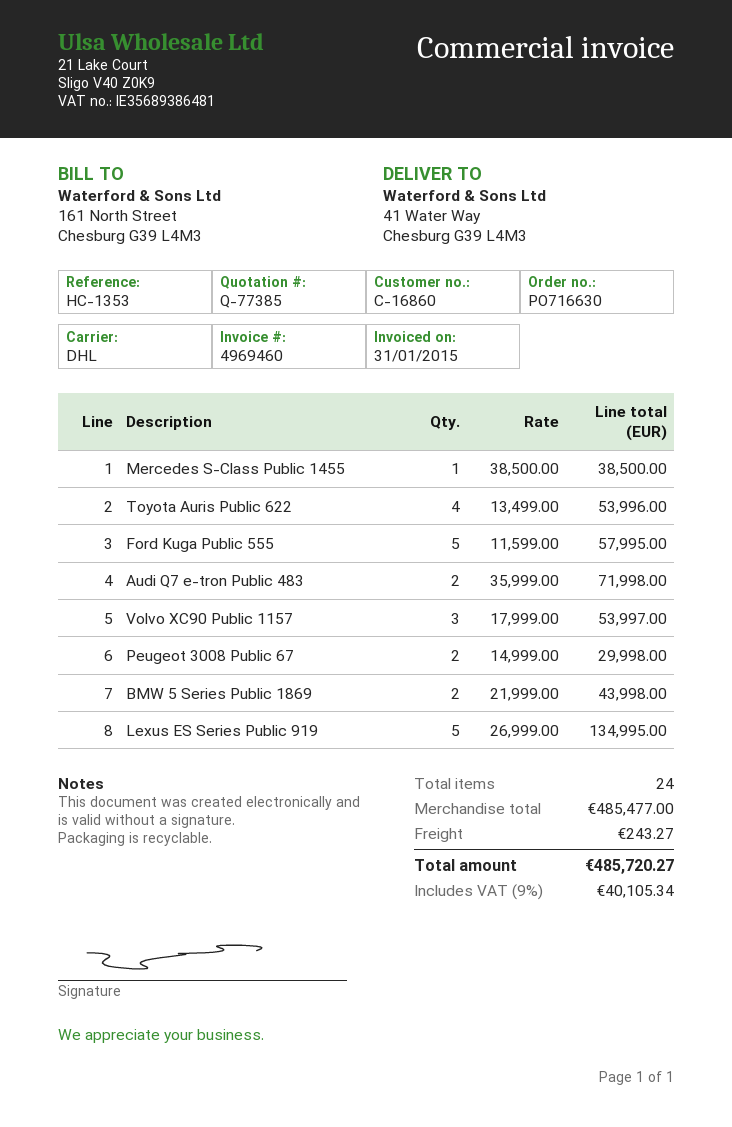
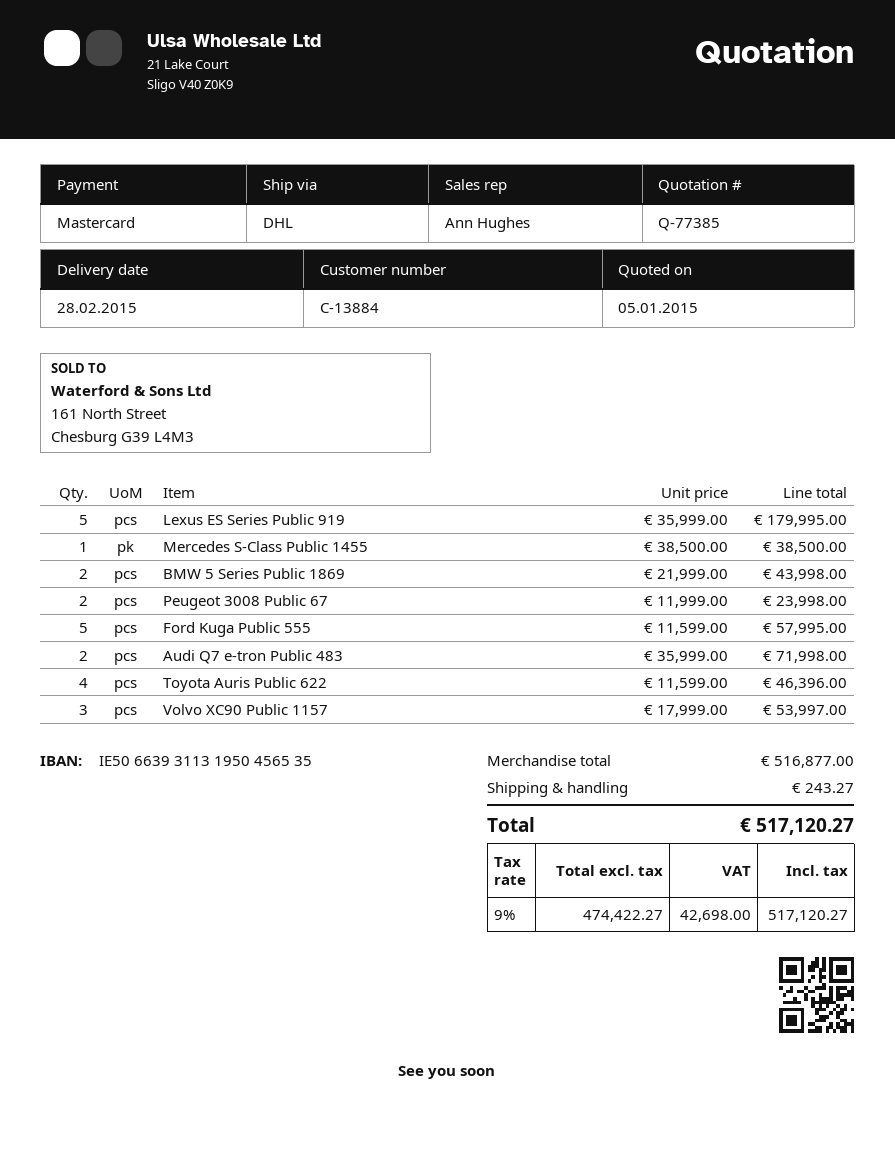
customer number: C-16860 -> C-13884
Toyota Auris Public 622: 4 x 13499.00 = 53996.00 -> 4 x 11599.00 = 46396.00
Peugeot 3008 Public 67: 2 x 14999.00 = 29998.00 -> 2 x 11999.00 = 23998.00
Lexus ES Series Public 919: 5 x 26999.00 = 134995.00 -> 5 x 35999.00 = 179995.00
subtotal: 485477.00 -> 516877.00
tax: 9% = 40105.34 -> 9% = 42698.00
total: 485720.27 -> 517120.27

